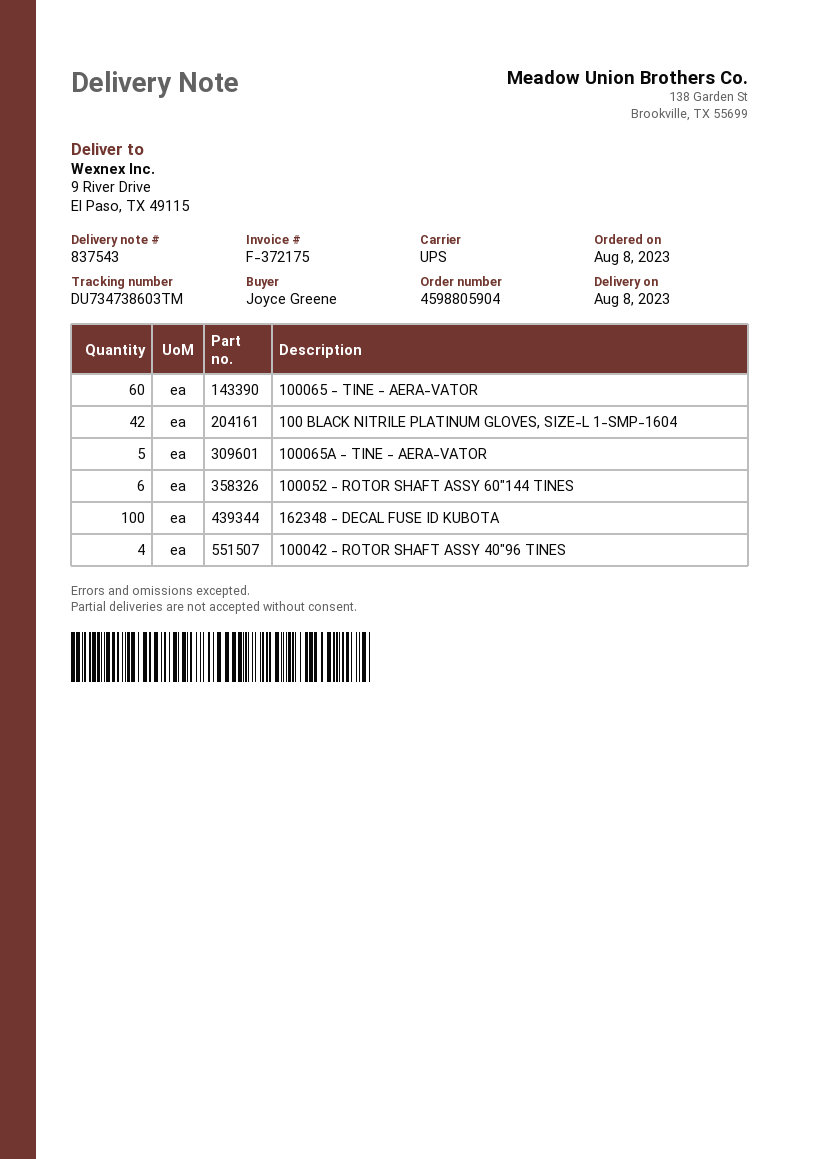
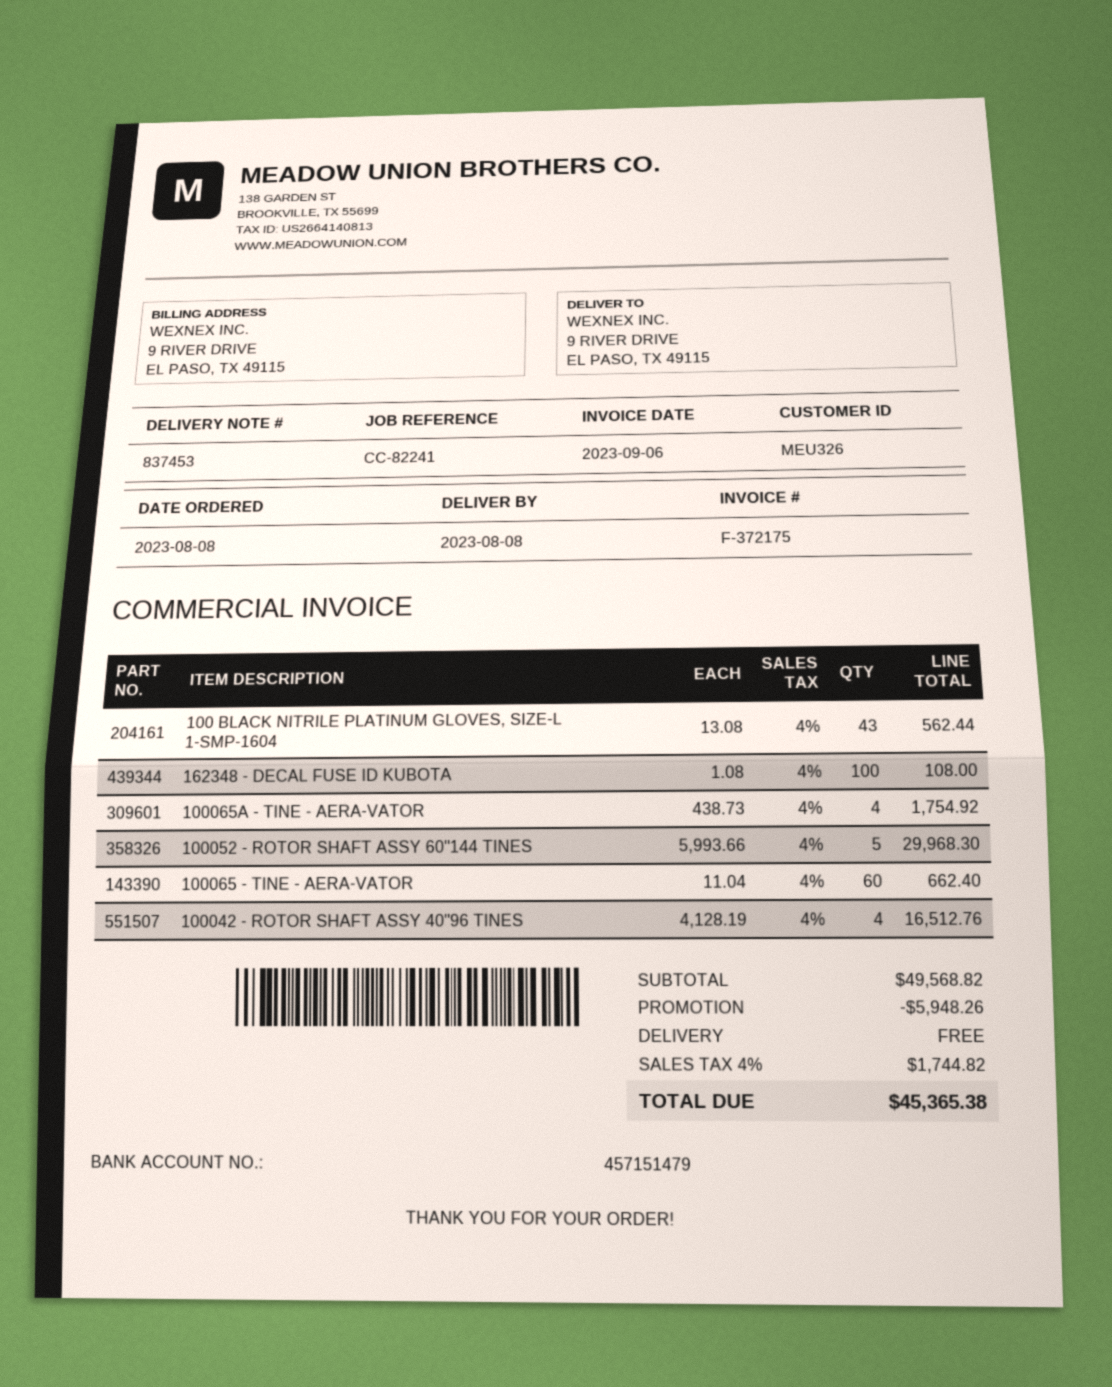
delivery note number: 837543 -> 837453
100 BLACK NITRILE PLATINUM GLOVES, SIZE-L 1-SMP-1604: 42 -> 43
100065A - TINE - AERA-VATOR: 5 -> 4
100052 - ROTOR SHAFT ASSY 60"144 TINES: 6 -> 5

